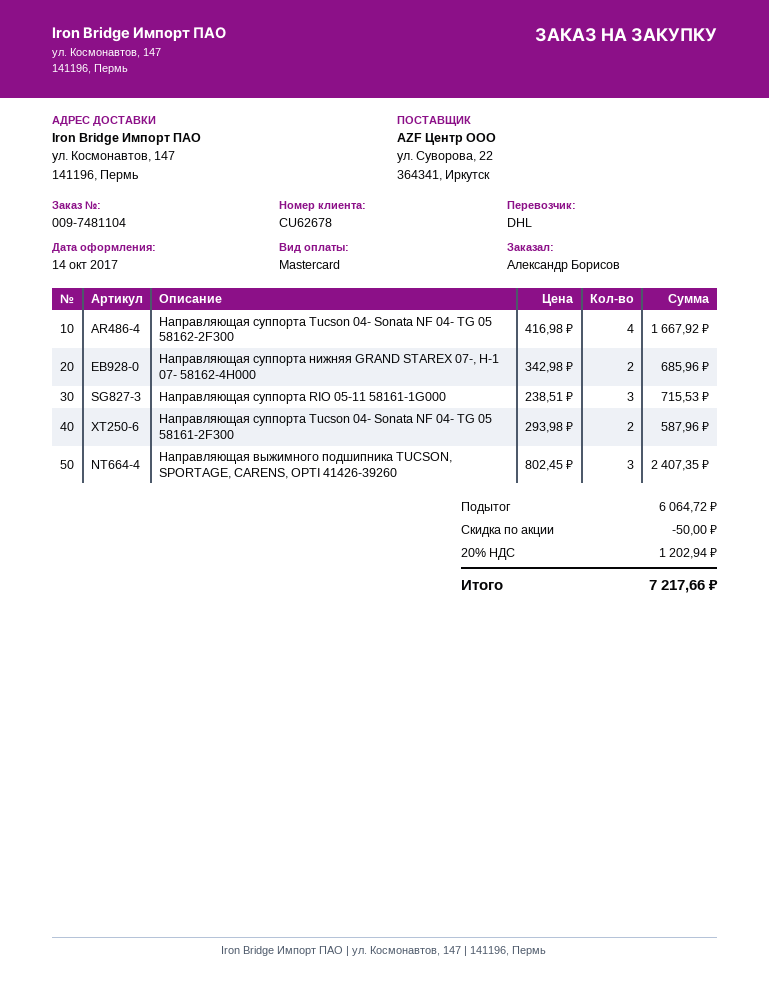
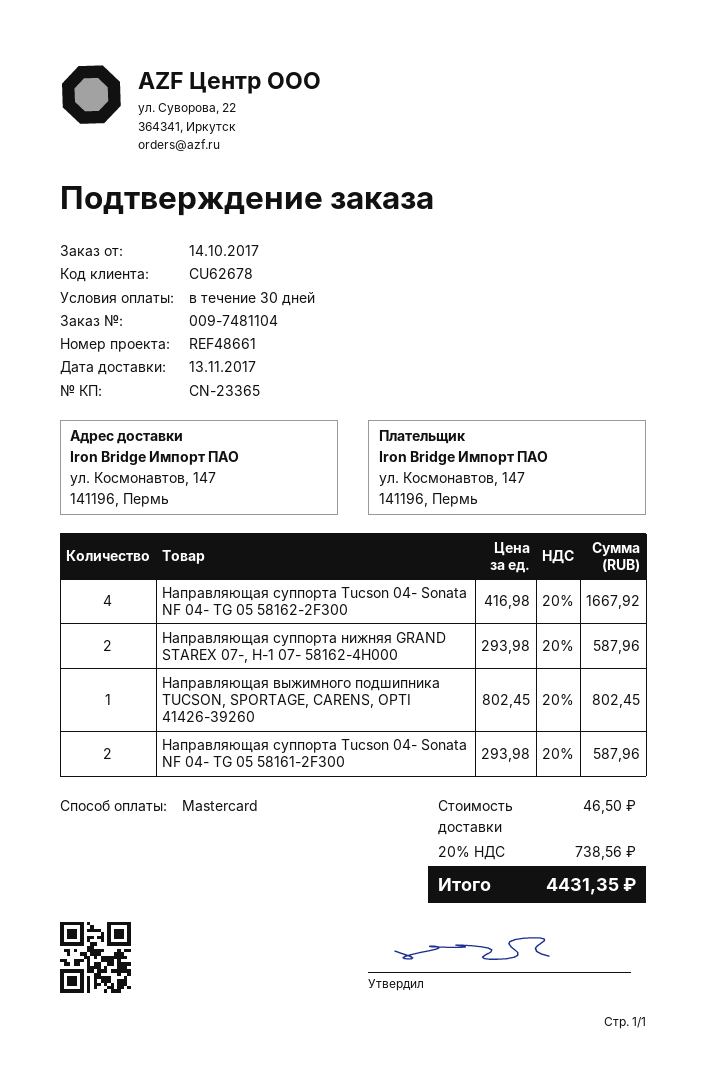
Направляющая суппорта нижняя GRAND STAREX 07-, H-1 07- 58162-4H000: 2 x 342.98 = 685.96 -> 2 x 293.98 = 587.96
Направляющая суппорта RIO 05-11 58161-1G000: 3 x 238.51 = 715.53 -> none
Направляющая выжимного подшипника TUCSON, SPORTAGE, CARENS, OPTI 41426-39260: 3 x 802.45 = 2407.35 -> 1 x 802.45 = 802.45
discount: 50.00 -> none
shipping: none -> 46.50
tax: 20% = 1202.94 -> 20% = 738.56
total: 7217.66 -> 4431.35

